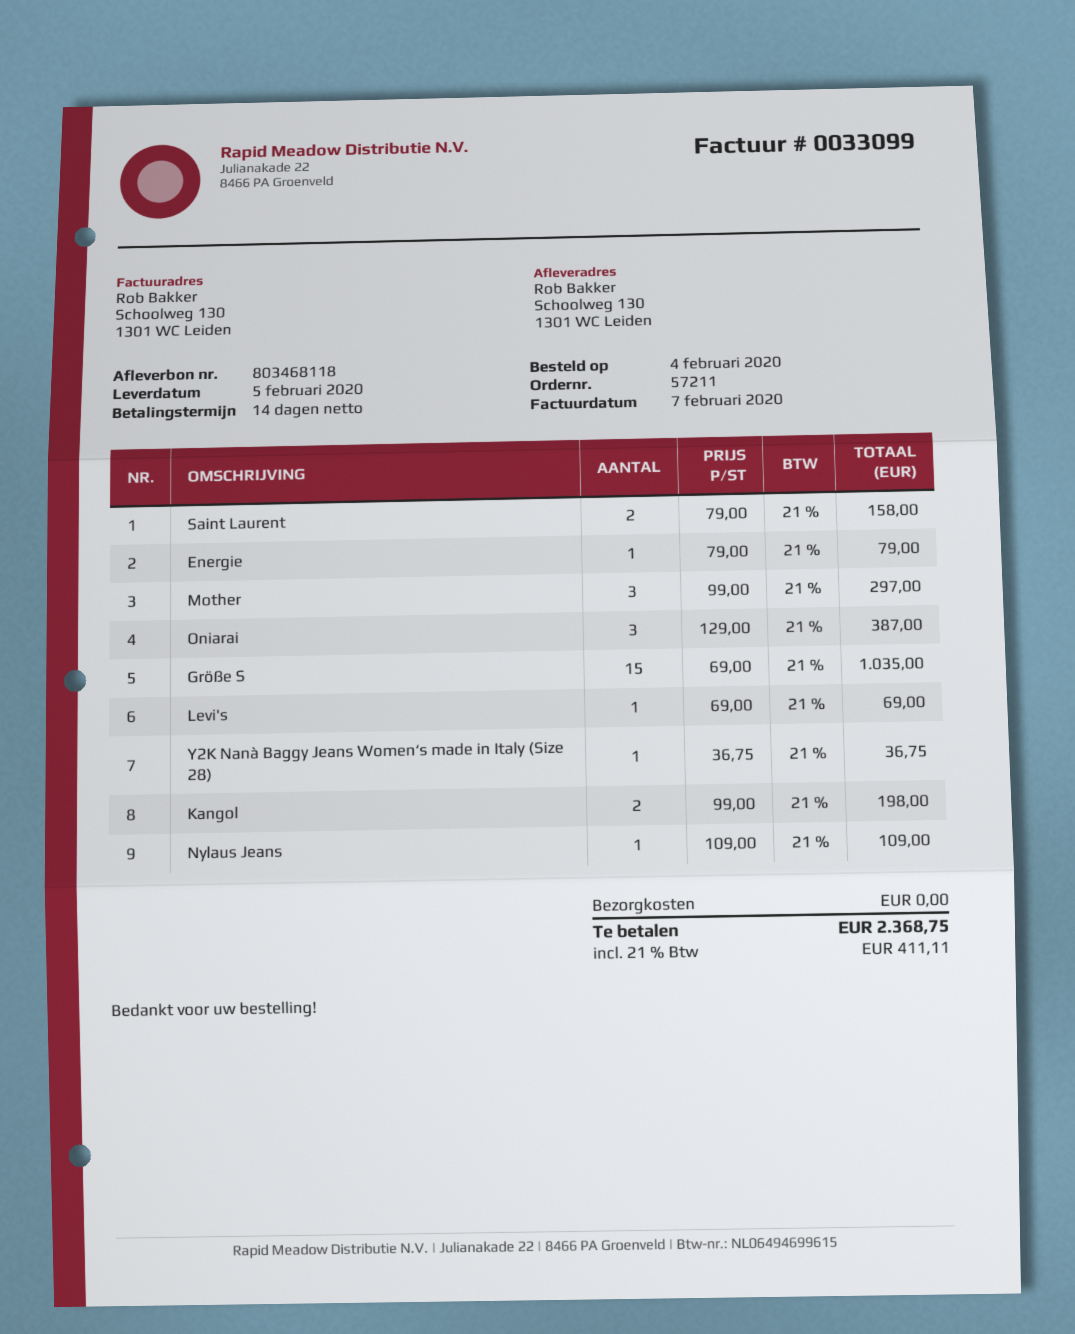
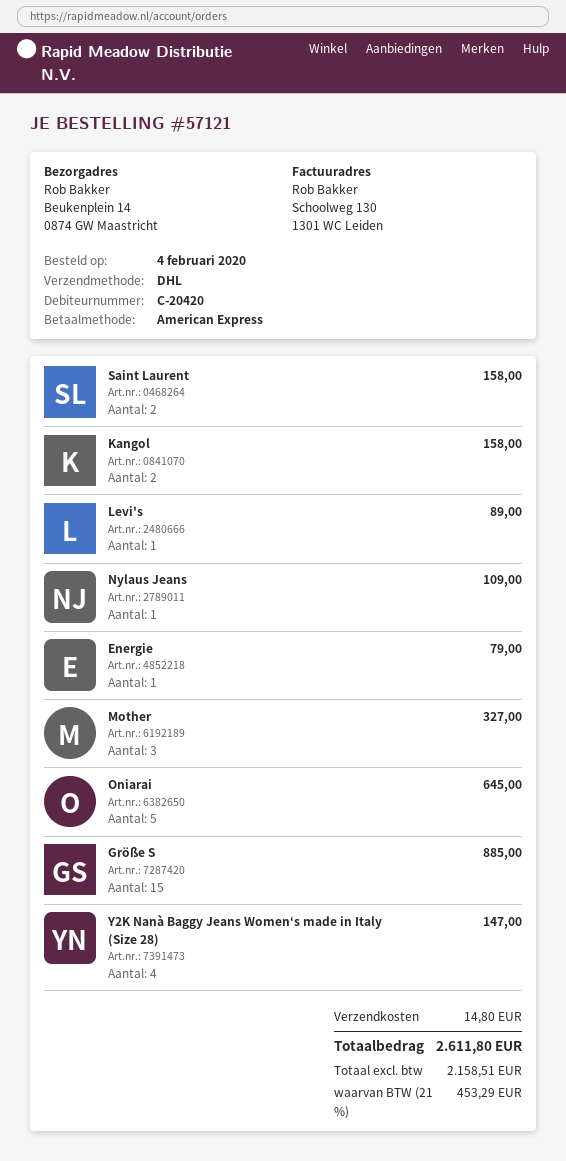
order number: 57211 -> 57121
ship to: Schoolweg 130, 1301 WC Leiden -> Beukenplein 14, 0874 GW Maastricht
Mother: 3 for 297.00 -> 3 for 327.00
Oniarai: 3 for 387.00 -> 5 for 645.00
Größe S: 15 for 1035.00 -> 15 for 885.00
Levi's: 1 for 69.00 -> 1 for 89.00
Y2K Nanà Baggy Jeans Women‘s made in Italy (Size 28): 1 for 36.75 -> 4 for 147.00
Kangol: 2 for 198.00 -> 2 for 158.00
shipping: 0.00 -> 14.80
tax: 21% = 411.11 -> 21% = 453.29
total: 2368.75 -> 2611.80

